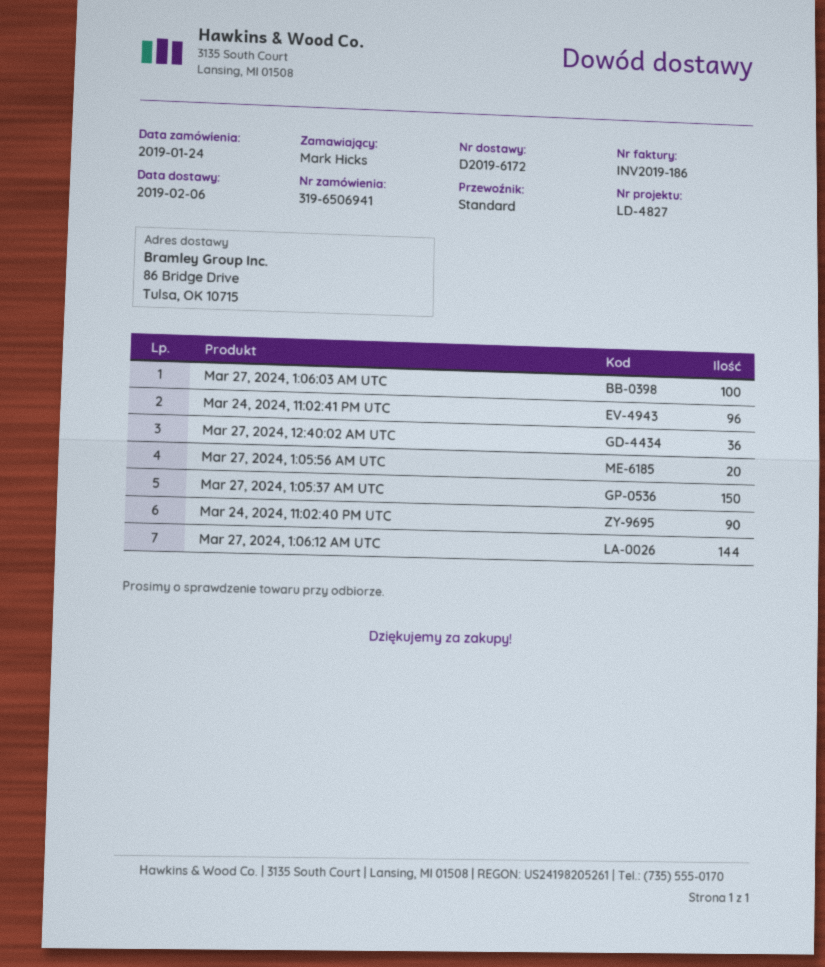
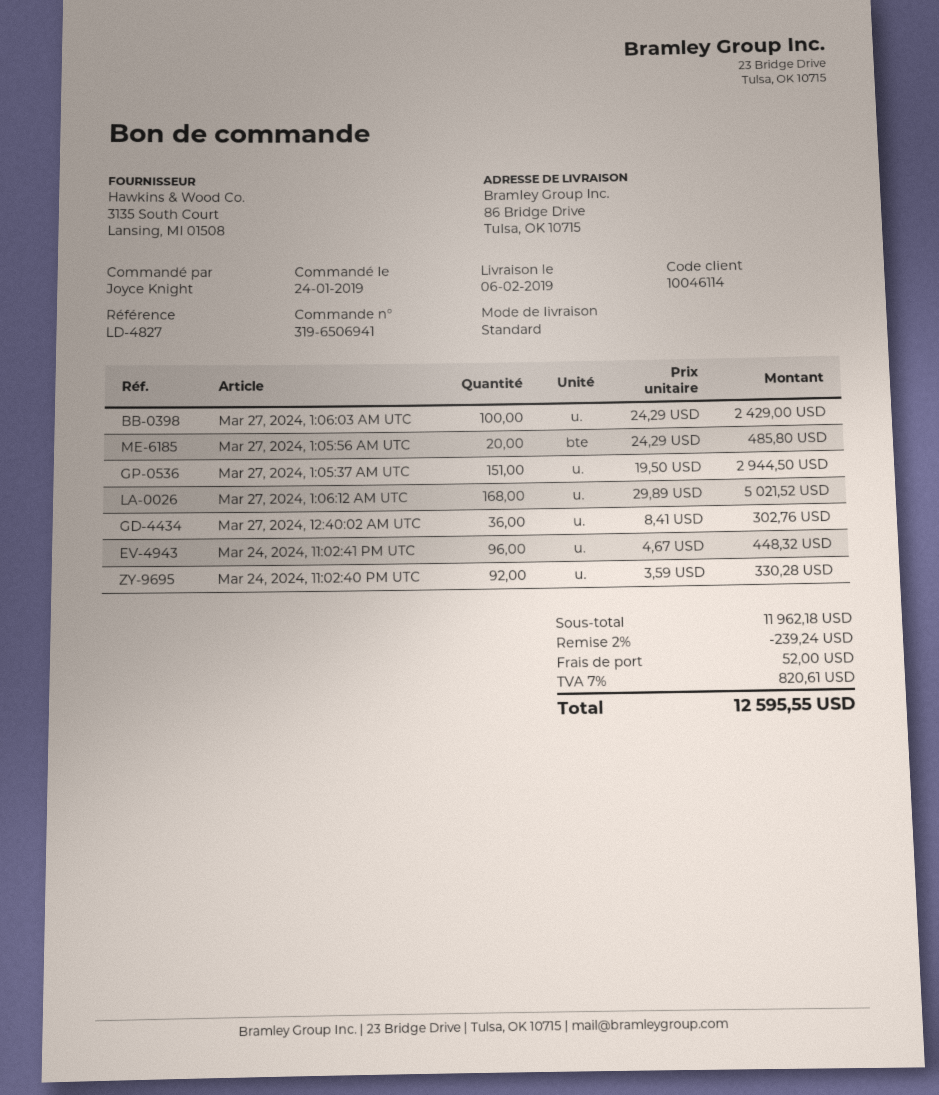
ordered by: Mark Hicks -> Joyce Knight
Mar 27, 2024, 1:05:37 AM UTC: 150 -> 151
Mar 24, 2024, 11:02:40 PM UTC: 90 -> 92
Mar 27, 2024, 1:06:12 AM UTC: 144 -> 168

